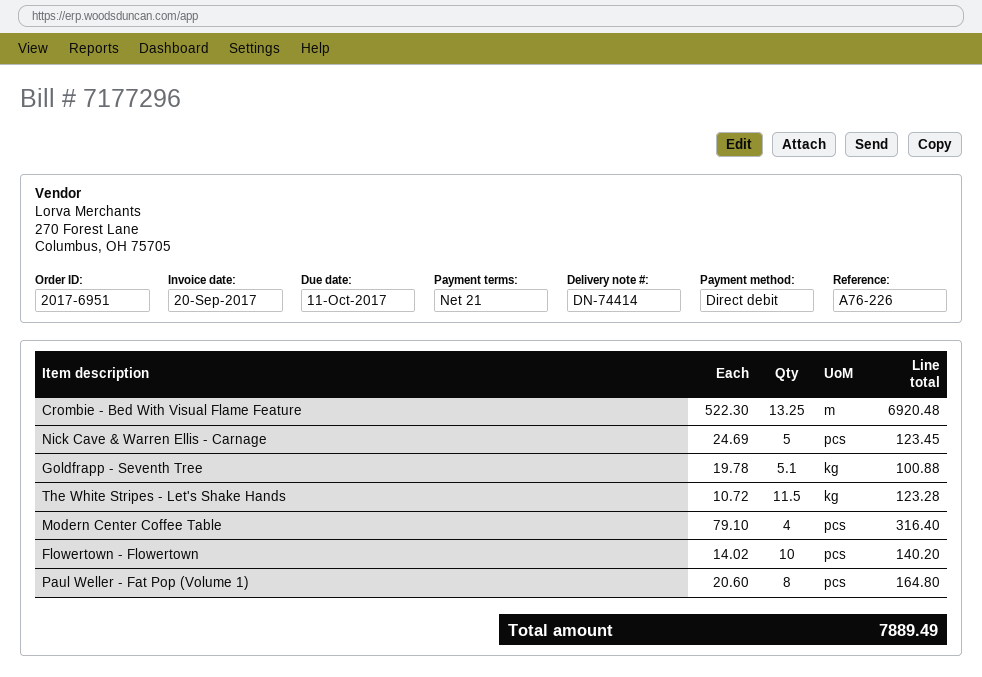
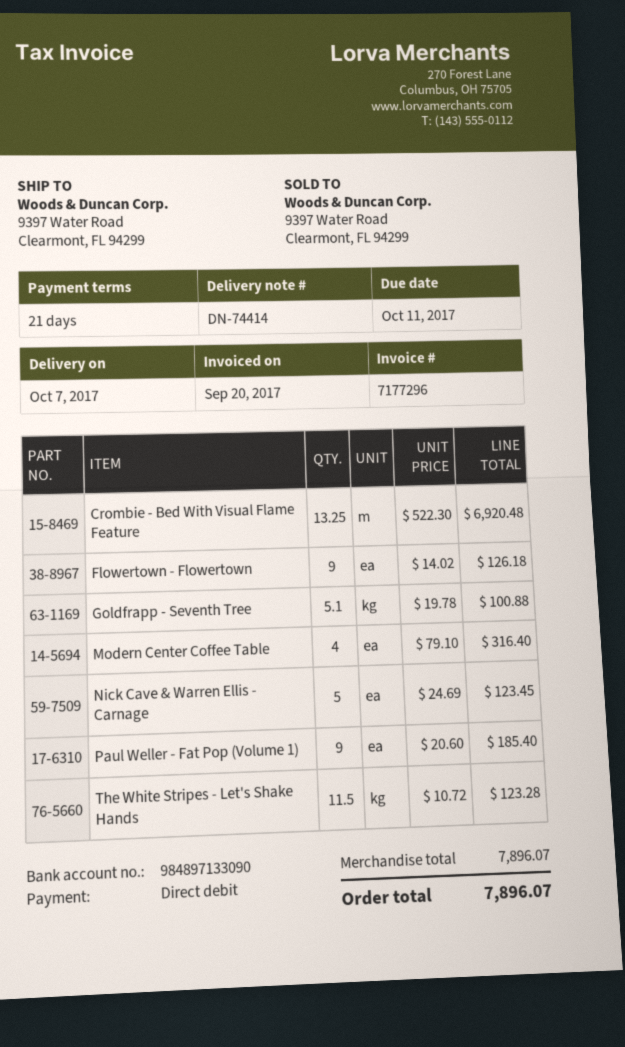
Flowertown - Flowertown: 10 x 14.02 = 140.20 -> 9 x 14.02 = 126.18
Paul Weller - Fat Pop (Volume 1): 8 x 20.60 = 164.80 -> 9 x 20.60 = 185.40
total: 7889.49 -> 7896.07

